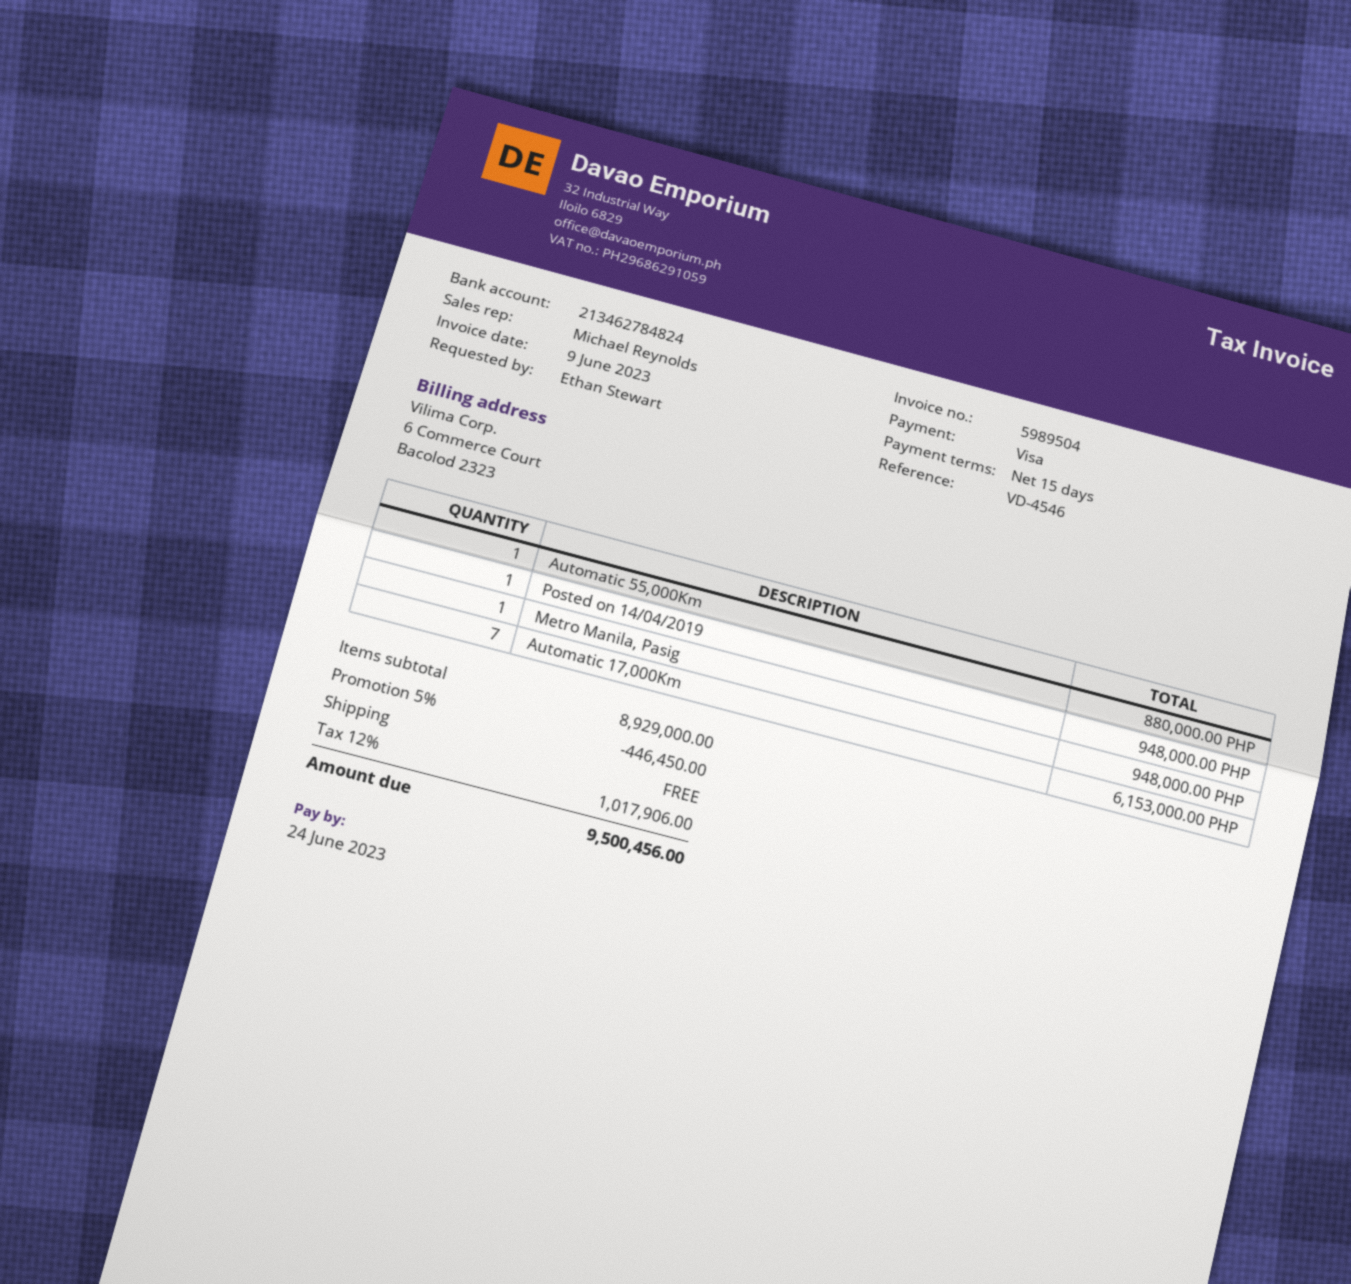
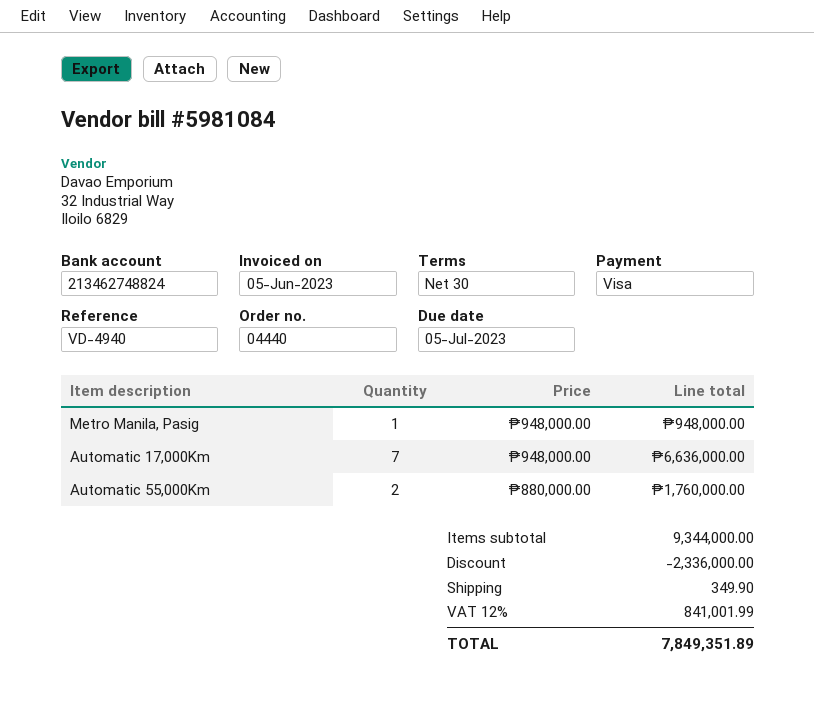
invoice number: 5989504 -> 5981084
invoice date: 2023-06-09 -> 2023-06-05
payment terms: 15 days -> 30 days
due date: 2023-06-24 -> 2023-07-05
reference: VD-4546 -> VD-4940
bank account: 213462784824 -> 213462748824
Automatic 55,000Km: 1 for 880000.00 -> 2 for 1760000.00
Posted on 14/04/2019: 1 for 948000.00 -> none
Automatic 17,000Km: 7 for 6153000.00 -> 7 for 6636000.00
subtotal: 8929000.00 -> 9344000.00
discount: 446450.00 -> 2336000.00
shipping: 0.00 -> 349.90
tax: 12% = 1017906.00 -> 12% = 841001.99
total: 9500456.00 -> 7849351.89

